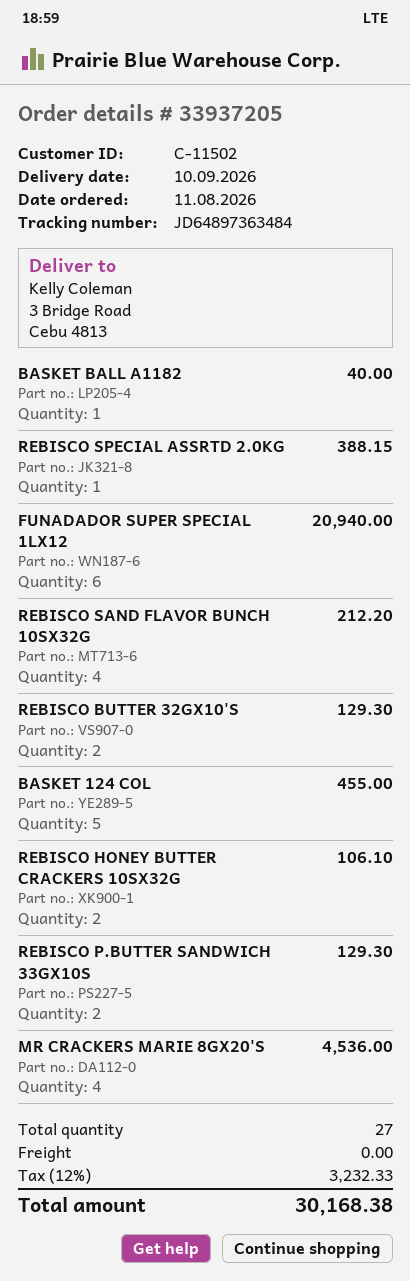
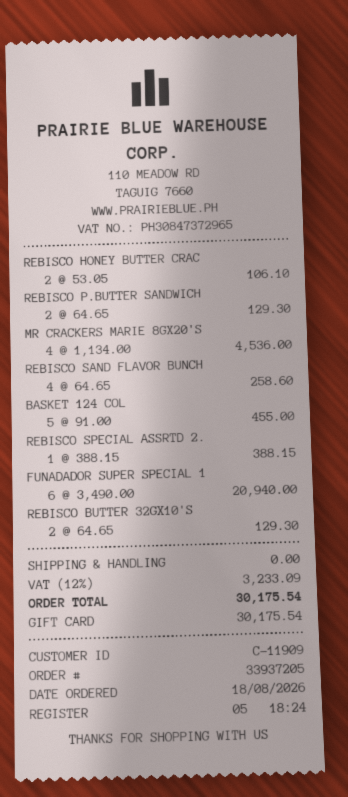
order date: 2026-08-11 -> 2026-08-18
customer number: C-11502 -> C-11909
BASKET BALL A1182: 1 for 40.00 -> none
REBISCO SAND FLAVOR BUNCH 10SX32G: 4 for 212.20 -> 4 for 258.60
tax: 12% = 3232.33 -> 12% = 3233.09
total: 30168.38 -> 30175.54

